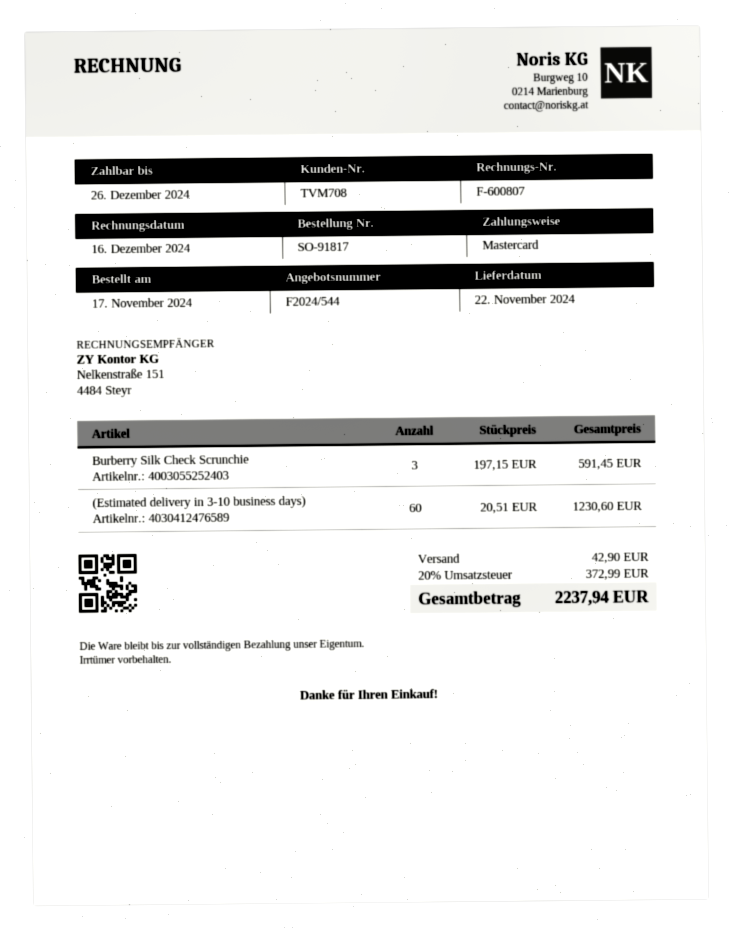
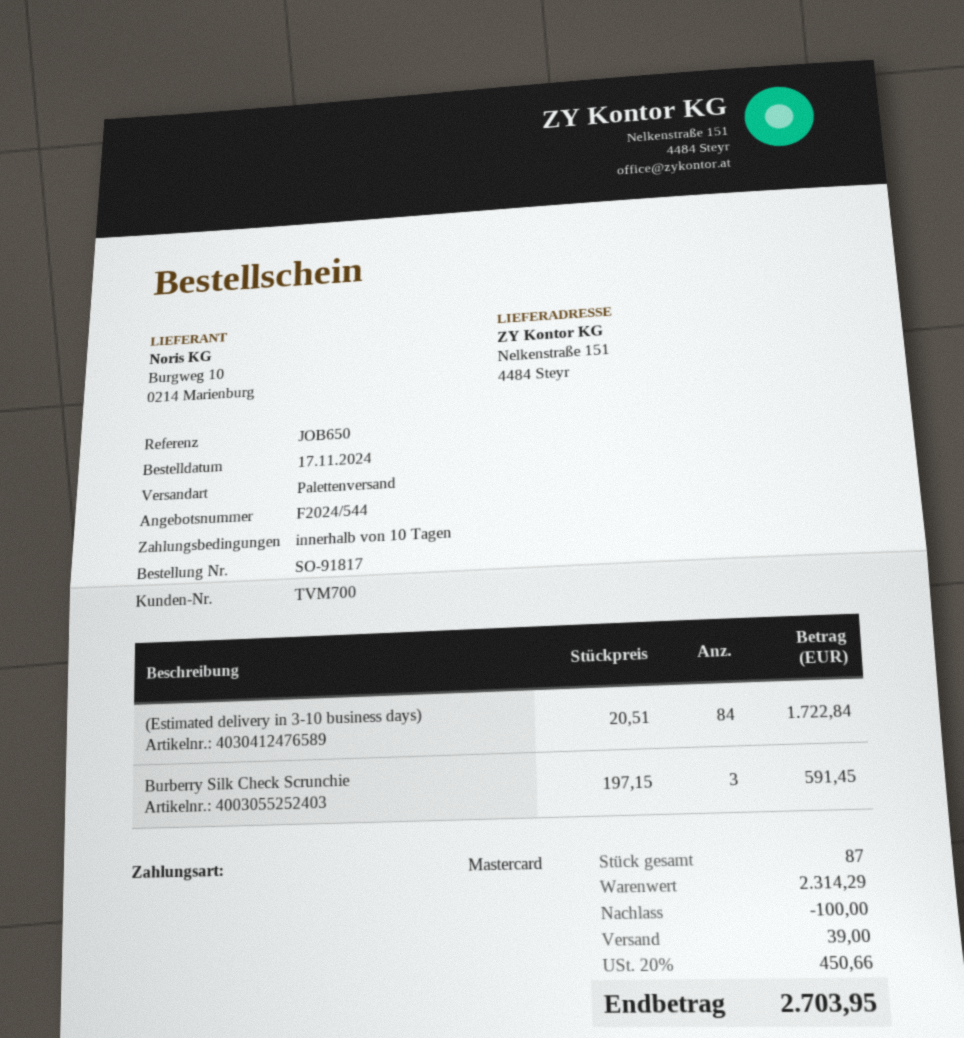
customer number: TVM708 -> TVM700
(Estimated delivery in 3-10 business days): 60 x 20.51 = 1230.60 -> 84 x 20.51 = 1722.84
discount: none -> 100.00
shipping: 42.90 -> 39.00
tax: 20% = 372.99 -> 20% = 450.66
total: 2237.94 -> 2703.95

